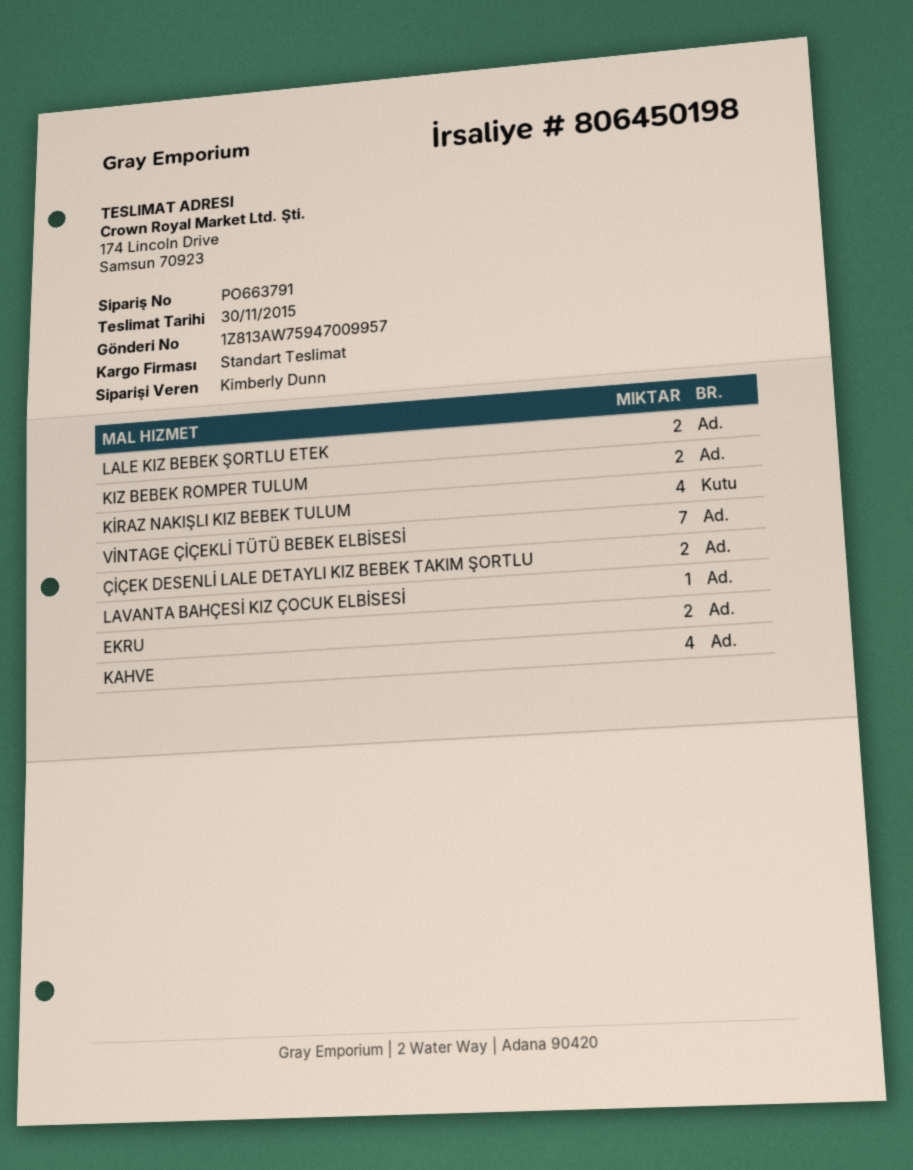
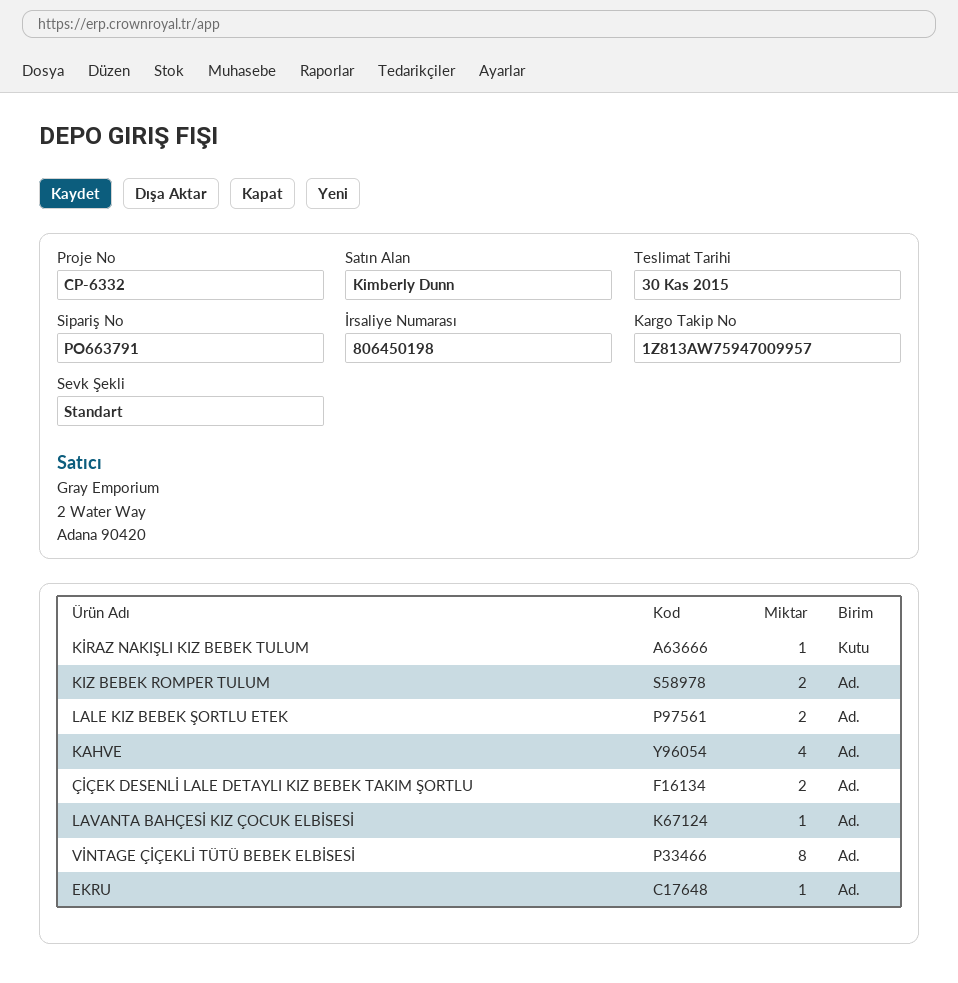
KİRAZ NAKIŞLI KIZ BEBEK TULUM: 4 -> 1
VİNTAGE ÇİÇEKLİ TÜTÜ BEBEK ELBİSESİ: 7 -> 8
EKRU: 2 -> 1

